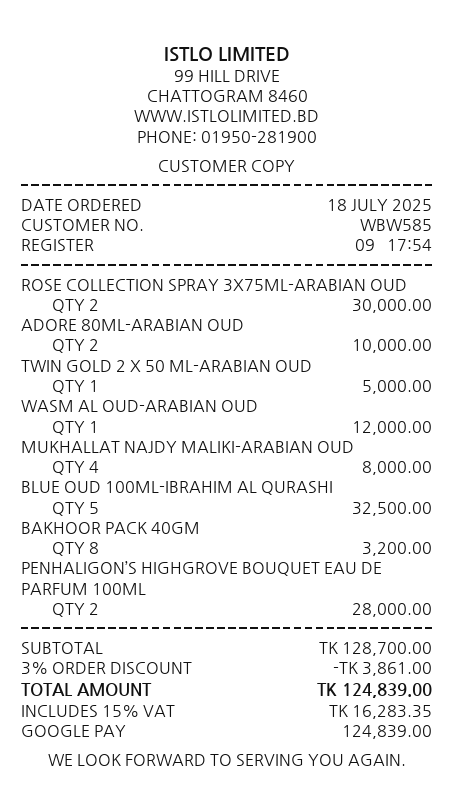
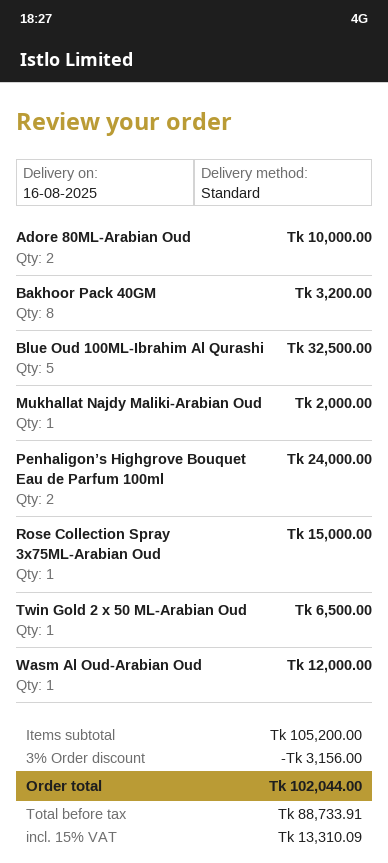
ROSE COLLECTION SPRAY 3X75ML-ARABIAN OUD: 2 for 30000.00 -> 1 for 15000.00
TWIN GOLD 2 X 50 ML-ARABIAN OUD: 1 for 5000.00 -> 1 for 6500.00
MUKHALLAT NAJDY MALIKI-ARABIAN OUD: 4 for 8000.00 -> 1 for 2000.00
PENHALIGON’S HIGHGROVE BOUQUET EAU DE PARFUM 100ML: 2 for 28000.00 -> 2 for 24000.00
subtotal: 128700.00 -> 105200.00
discount: 3% = 3861.00 -> 3% = 3156.00
tax: 15% = 16283.35 -> 15% = 13310.09
total: 124839.00 -> 102044.00

